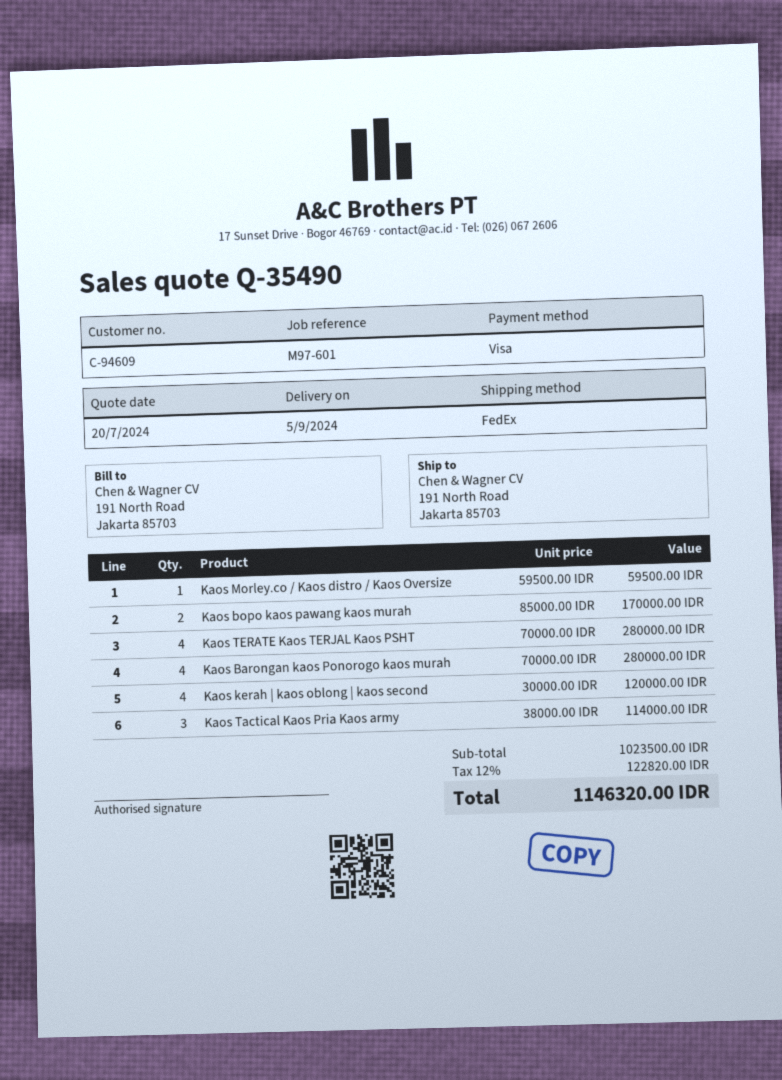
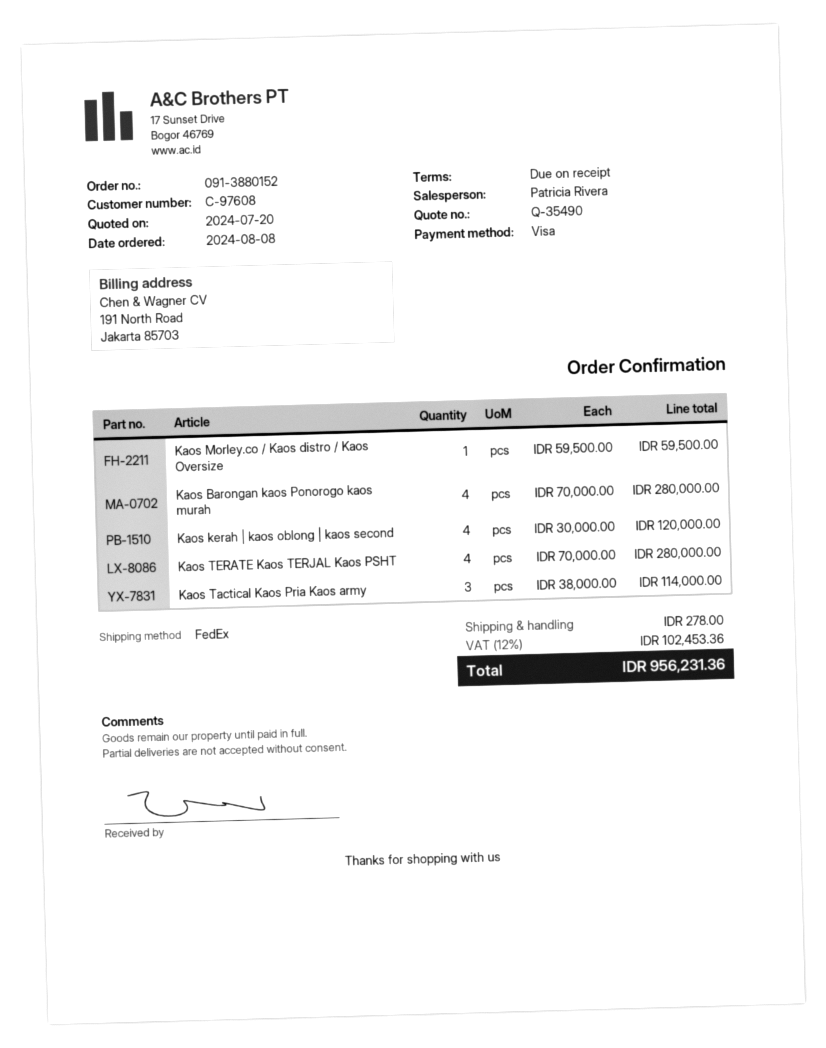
customer number: C-94609 -> C-97608
Kaos bopo kaos pawang kaos murah: 2 x 85000.00 = 170000.00 -> none
shipping: none -> 278.00
tax: 12% = 122820.00 -> 12% = 102453.36
total: 1146320.00 -> 956231.36

